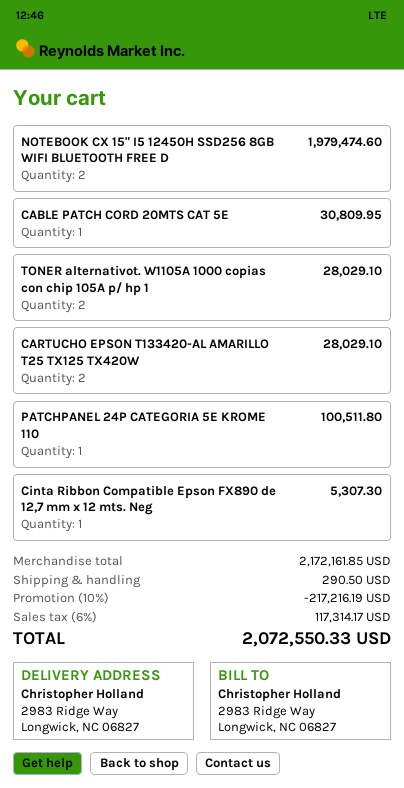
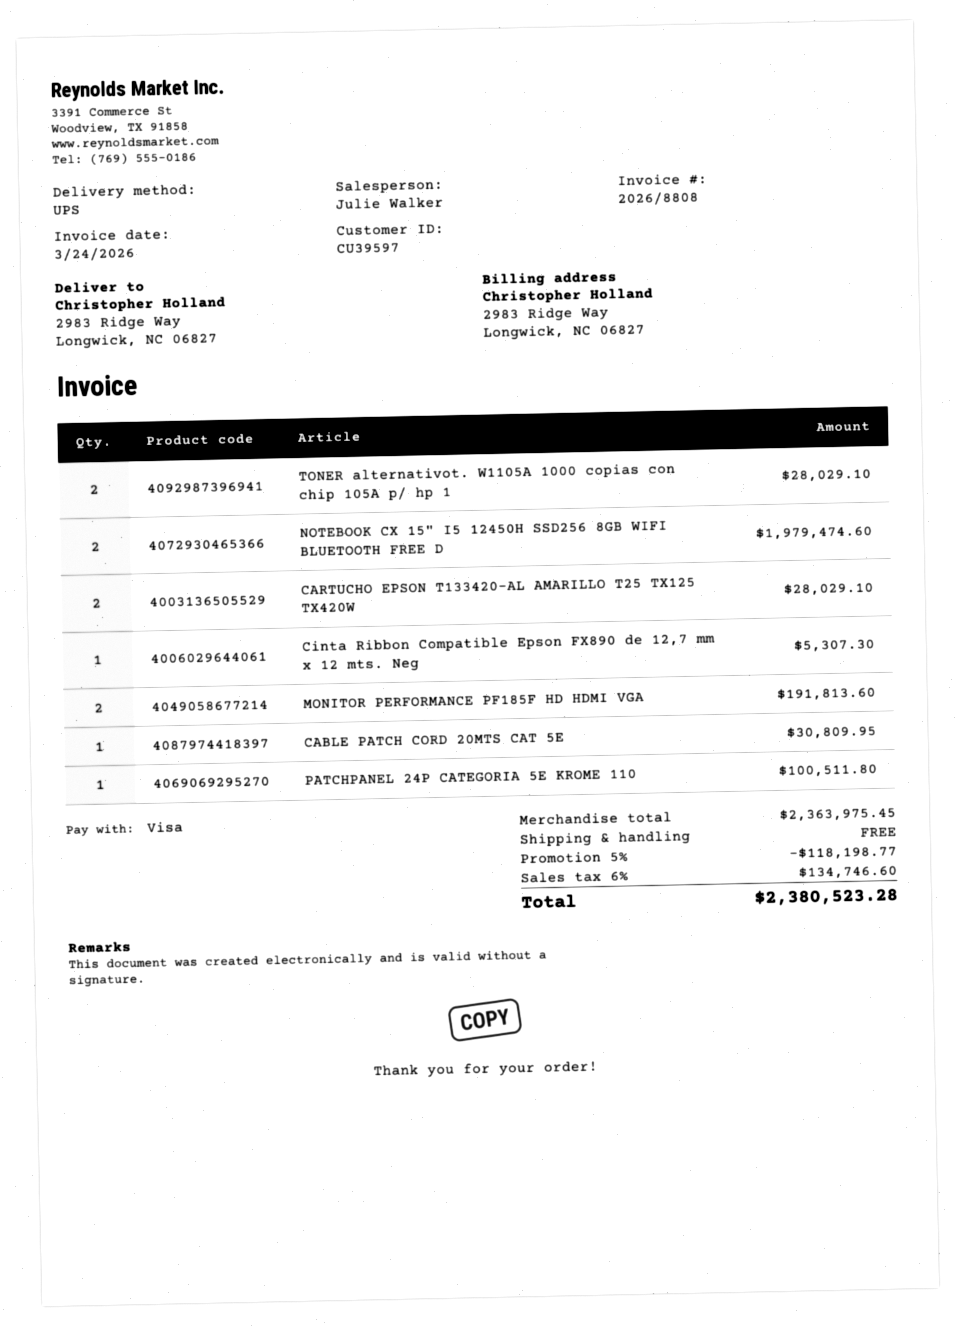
MONITOR PERFORMANCE PF185F HD HDMI VGA: none -> 2 for 191813.60
subtotal: 2172161.85 -> 2363975.45
discount: 10% = 217216.19 -> 5% = 118198.77
shipping: 290.50 -> 0.00
tax: 6% = 117314.17 -> 6% = 134746.60
total: 2072550.33 -> 2380523.28

